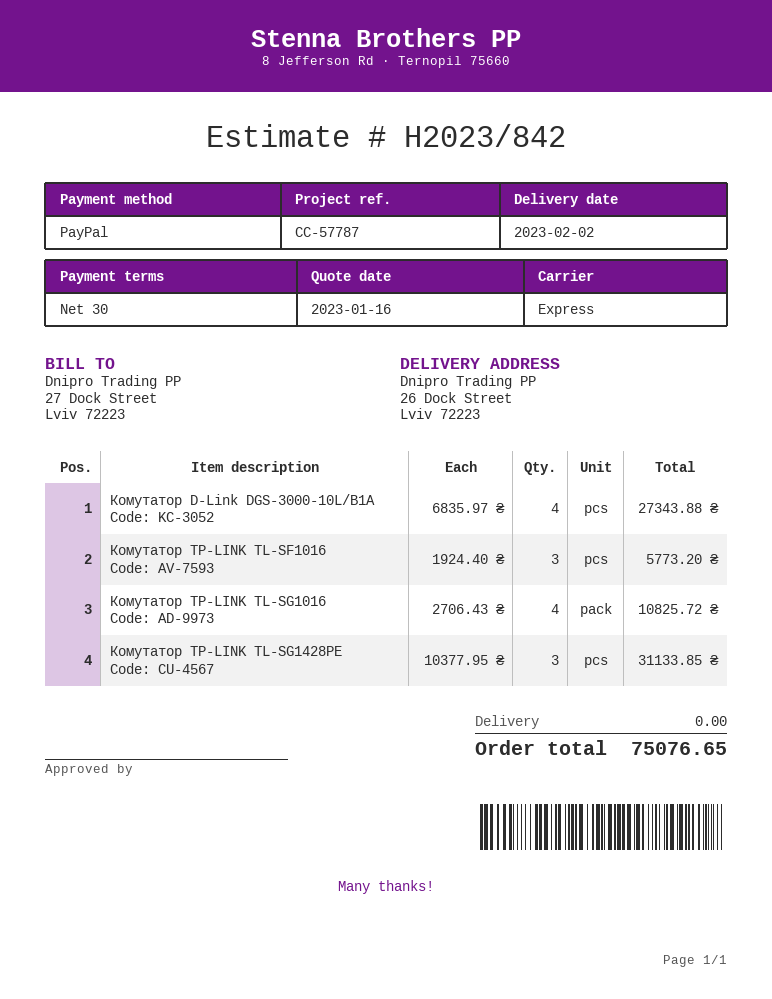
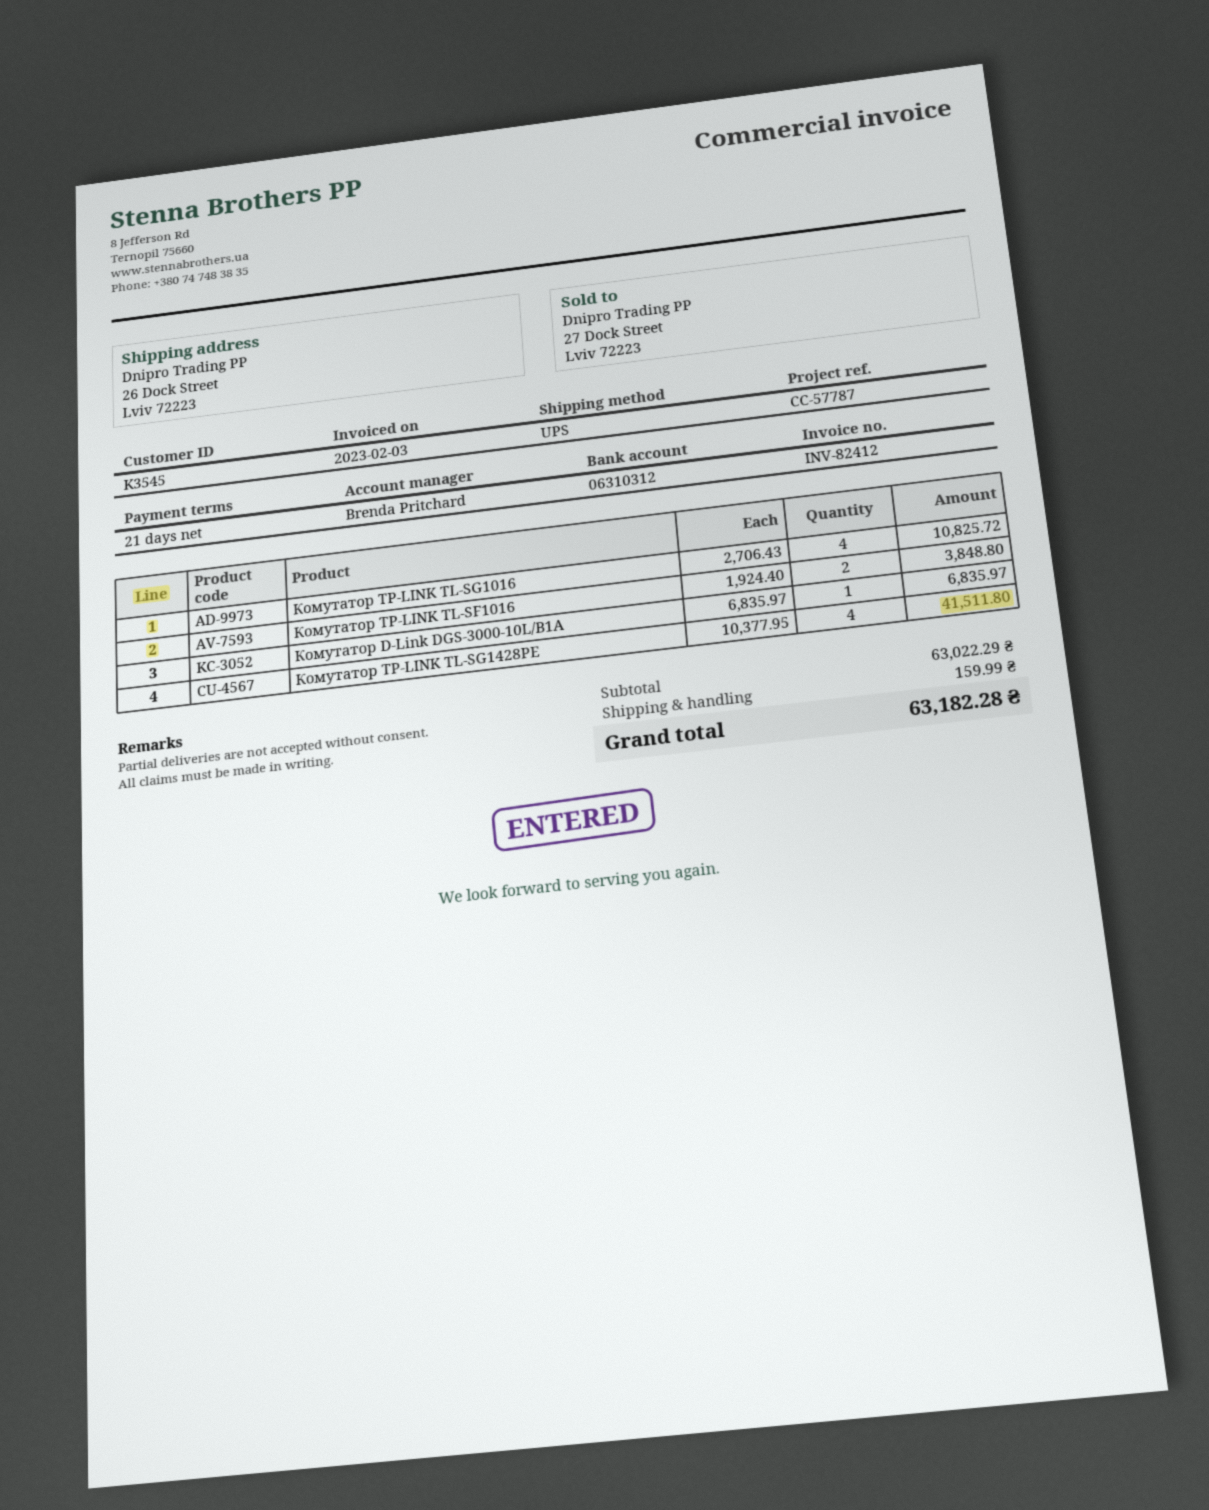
payment terms: 30 days -> 21 days
shipping method: express -> UPS
Комутатор D-Link DGS-3000-10L/B1A: 4 x 6835.97 = 27343.88 -> 1 x 6835.97 = 6835.97
Комутатор TP-LINK TL-SF1016: 3 x 1924.40 = 5773.20 -> 2 x 1924.40 = 3848.80
Комутатор TP-LINK TL-SG1428PE: 3 x 10377.95 = 31133.85 -> 4 x 10377.95 = 41511.80
shipping: 0.00 -> 159.99
total: 75076.65 -> 63182.28

